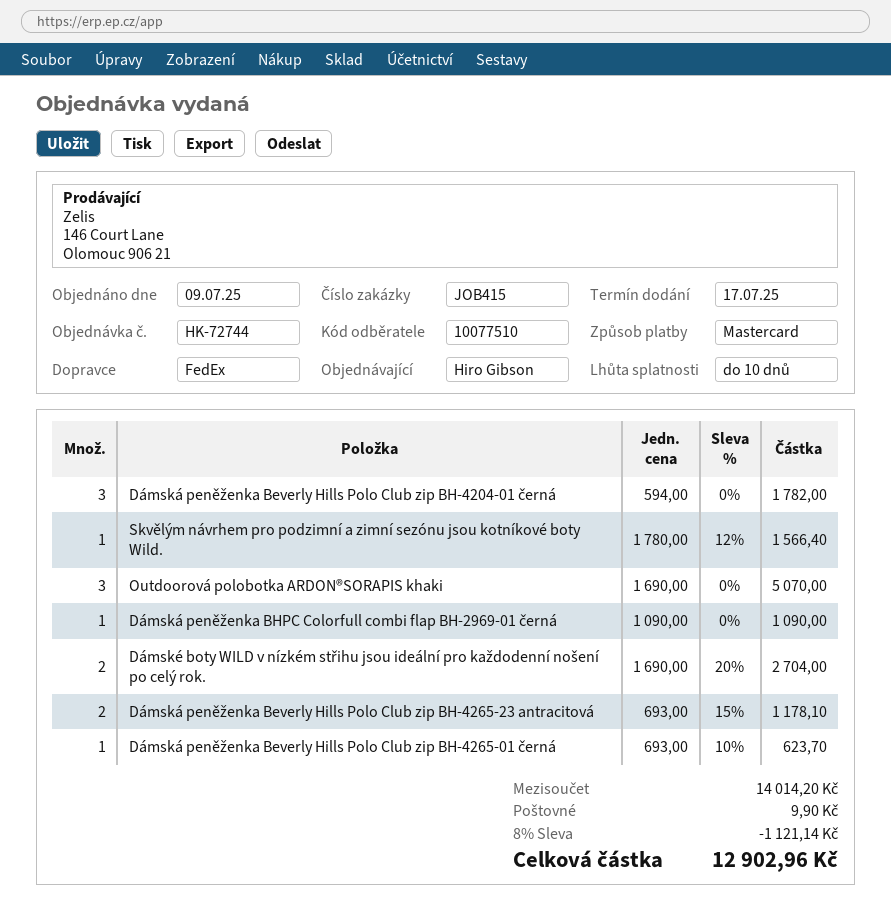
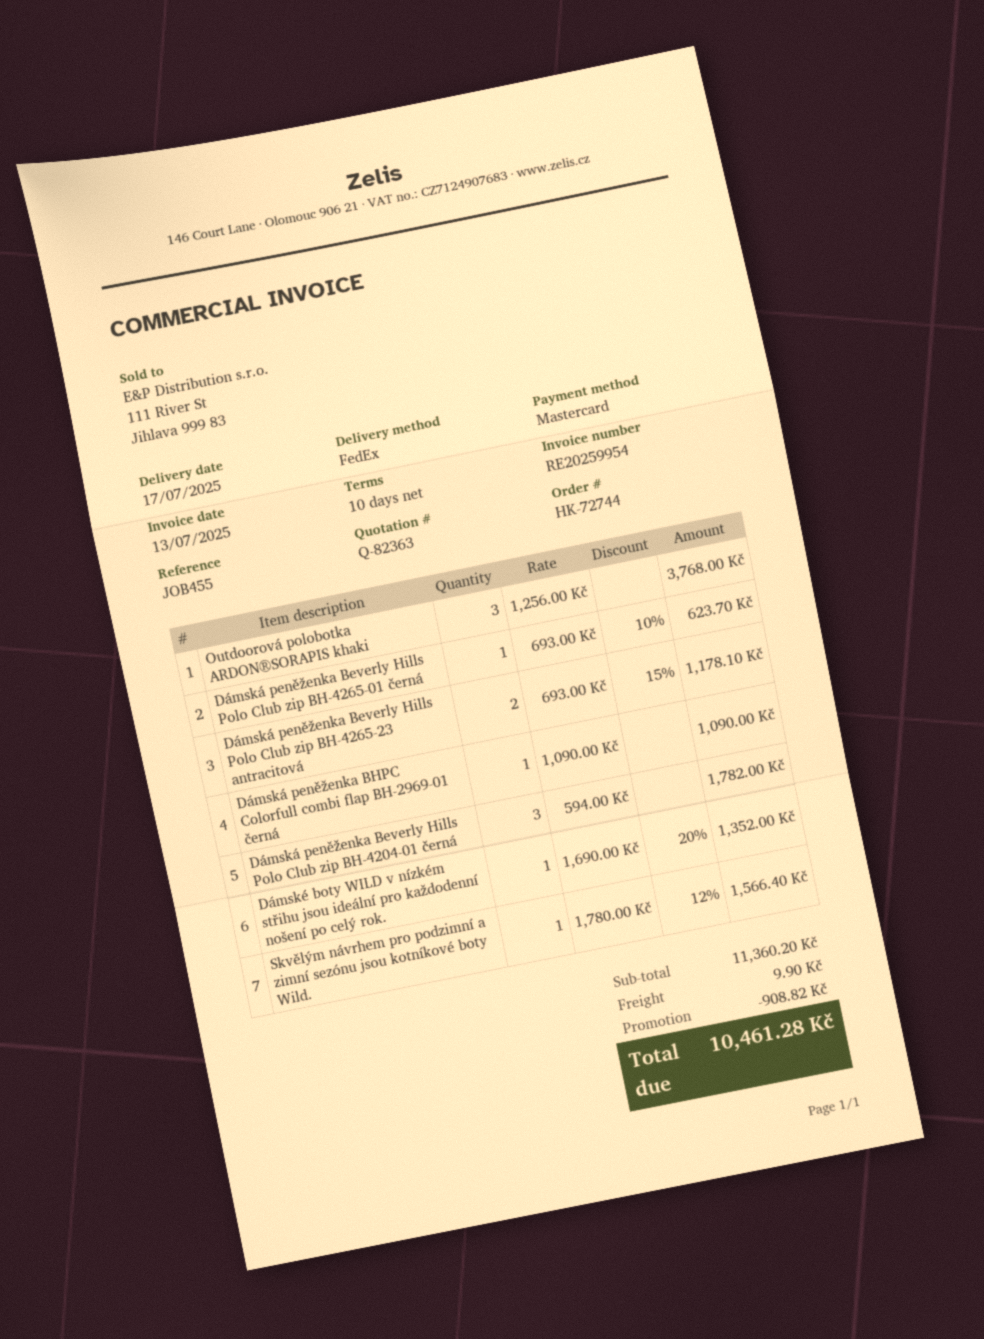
reference: JOB415 -> JOB455
Outdoorová polobotka ARDON®SORAPIS khaki: 3 x 1690.00 = 5070.00 -> 3 x 1256.00 = 3768.00
Dámské boty WILD v nízkém střihu jsou ideální pro každodenní nošení po celý rok.: 2 x 1690.00 - 20% = 2704.00 -> 1 x 1690.00 - 20% = 1352.00
subtotal: 14014.20 -> 11360.20
discount: 1121.14 -> 908.82
total: 12902.96 -> 10461.28

